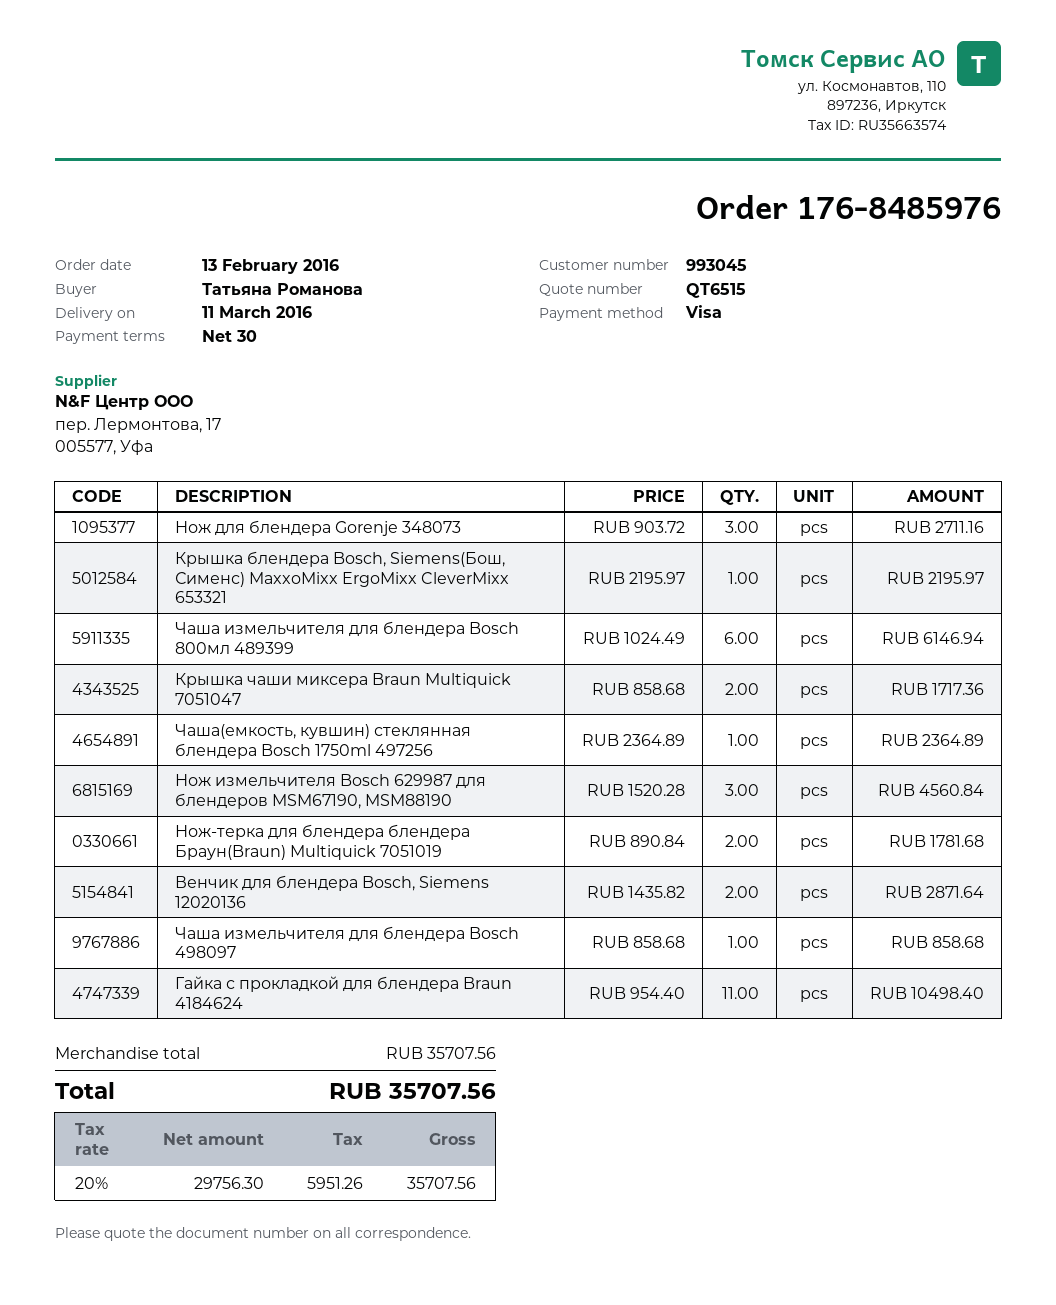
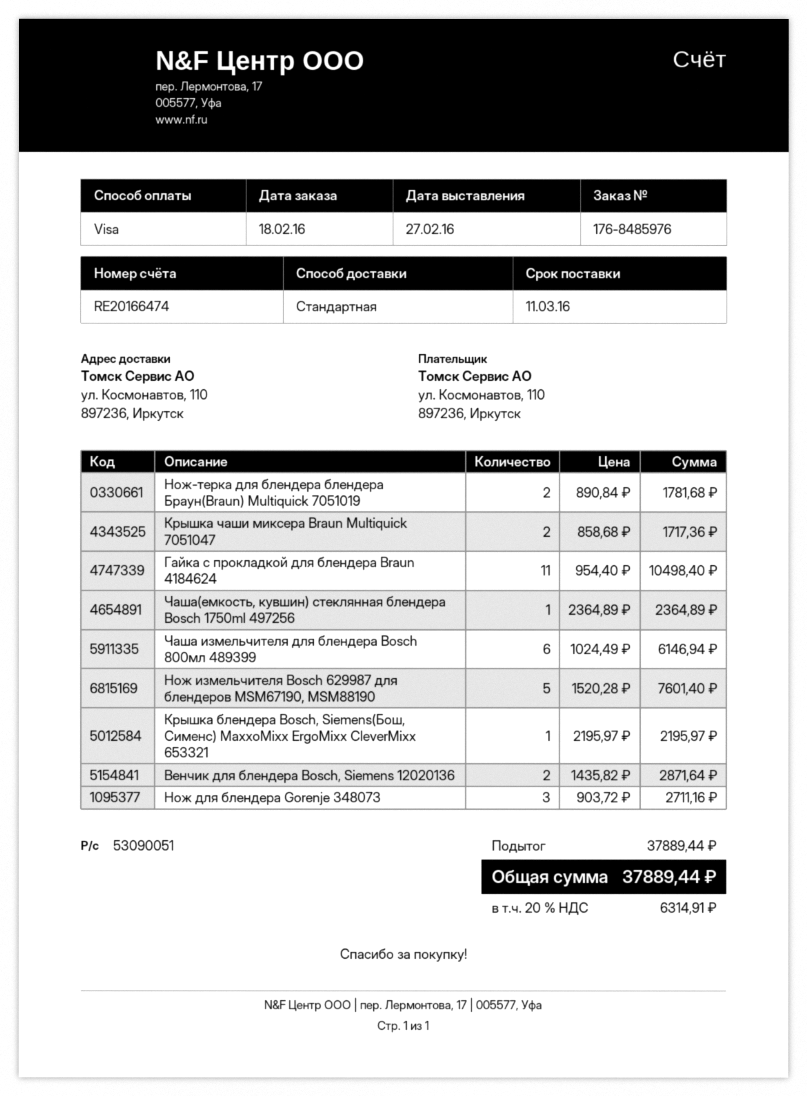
order date: 2016-02-13 -> 2016-02-18
Нож измельчителя Bosch 629987 для блендеров MSM67190, MSM88190: 3 x 1520.28 = 4560.84 -> 5 x 1520.28 = 7601.40
Чаша измельчителя для блендера Bosch 498097: 1 x 858.68 = 858.68 -> none
subtotal: 35707.56 -> 37889.44
tax: 20% = 5951.26 -> 20% = 6314.91
total: 35707.56 -> 37889.44

